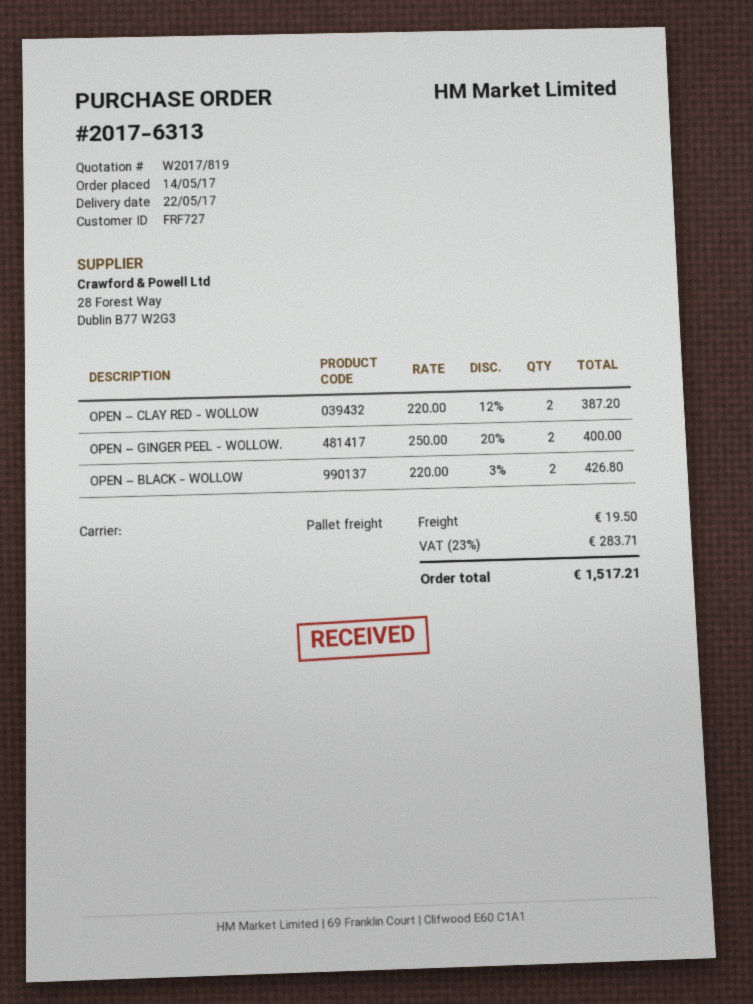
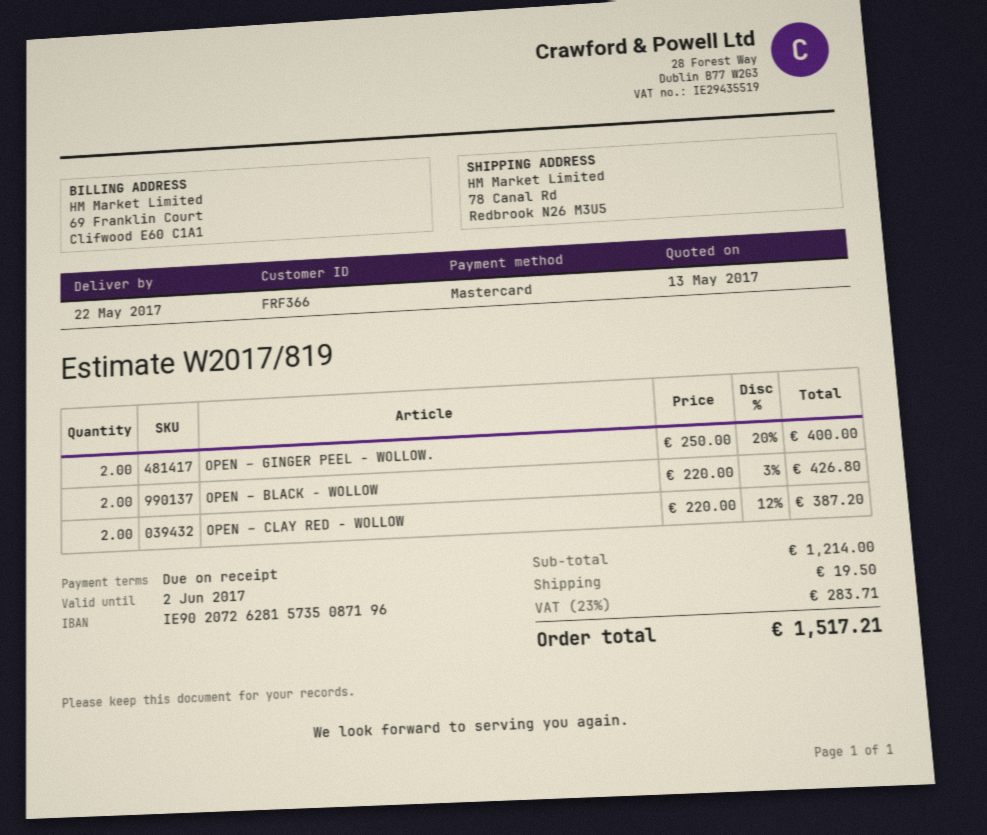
customer number: FRF727 -> FRF366

